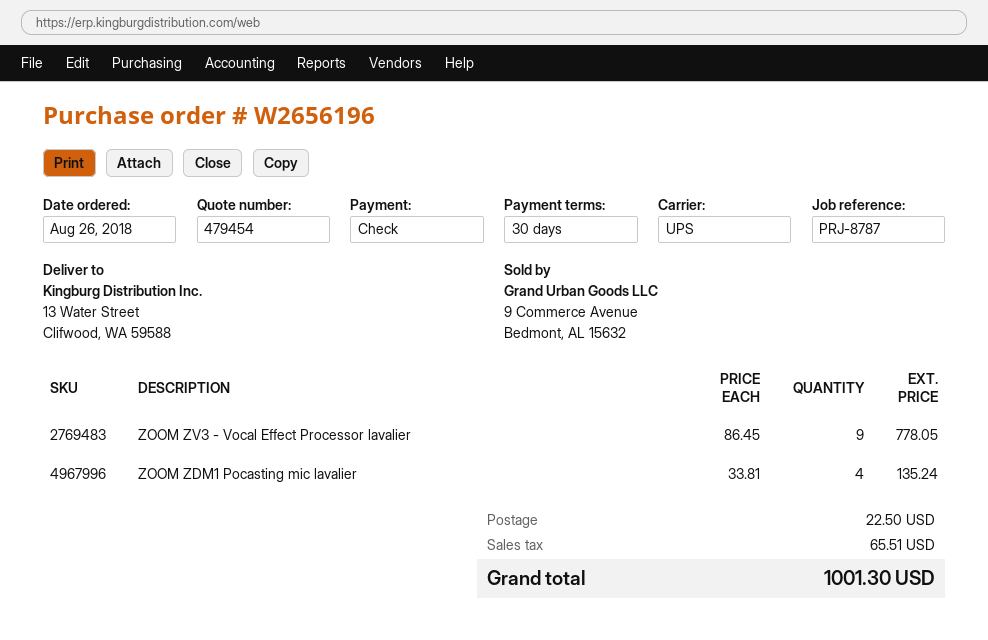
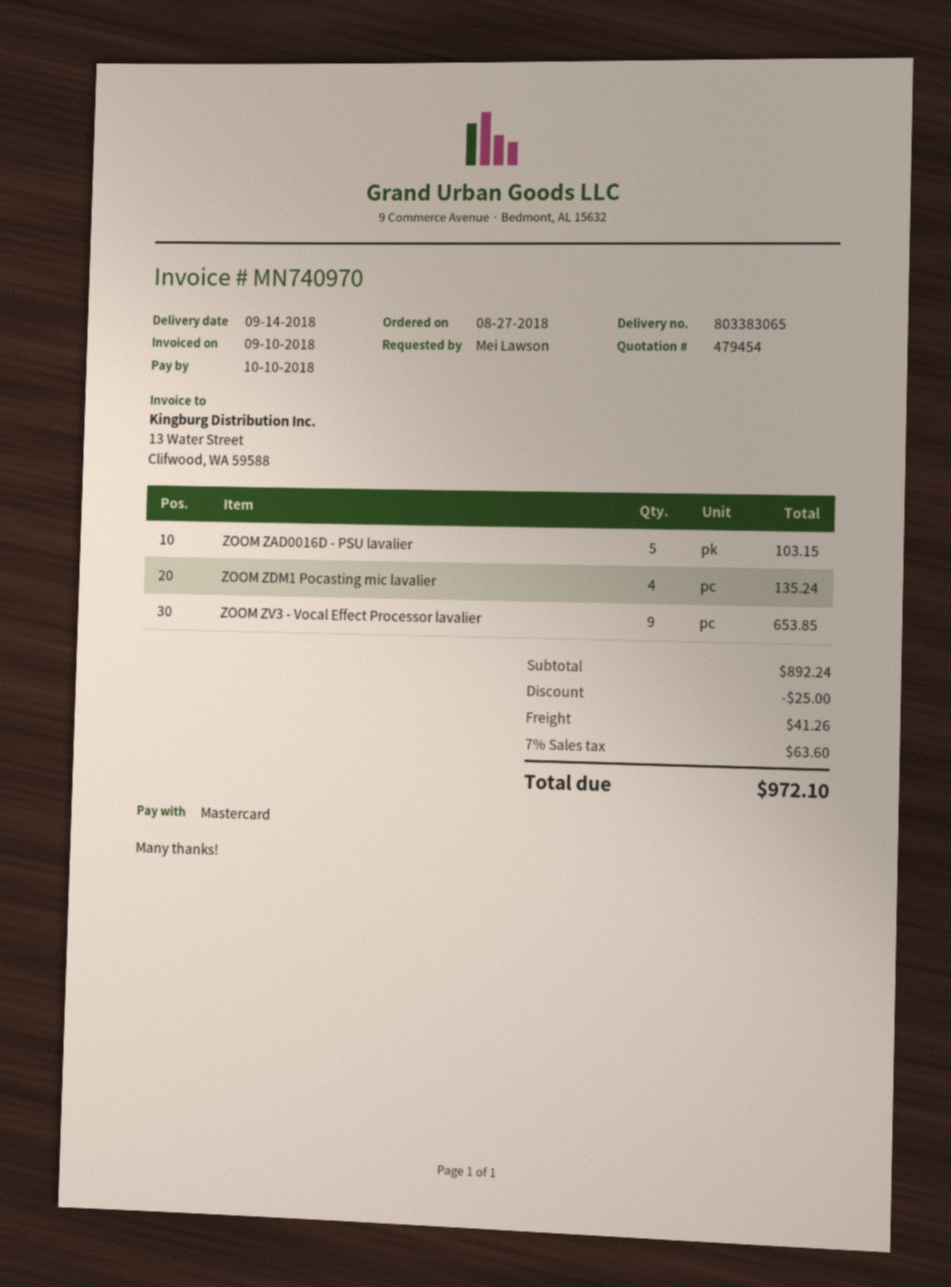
order date: 2018-08-26 -> 2018-08-27
payment method: cheque -> Mastercard
ZOOM ZV3 - Vocal Effect Processor lavalier: 9 for 778.05 -> 9 for 653.85
ZOOM ZAD0016D - PSU lavalier: none -> 5 for 103.15
discount: none -> 25.00
shipping: 22.50 -> 41.26
tax: 65.51 -> 63.60
total: 1001.30 -> 972.10

